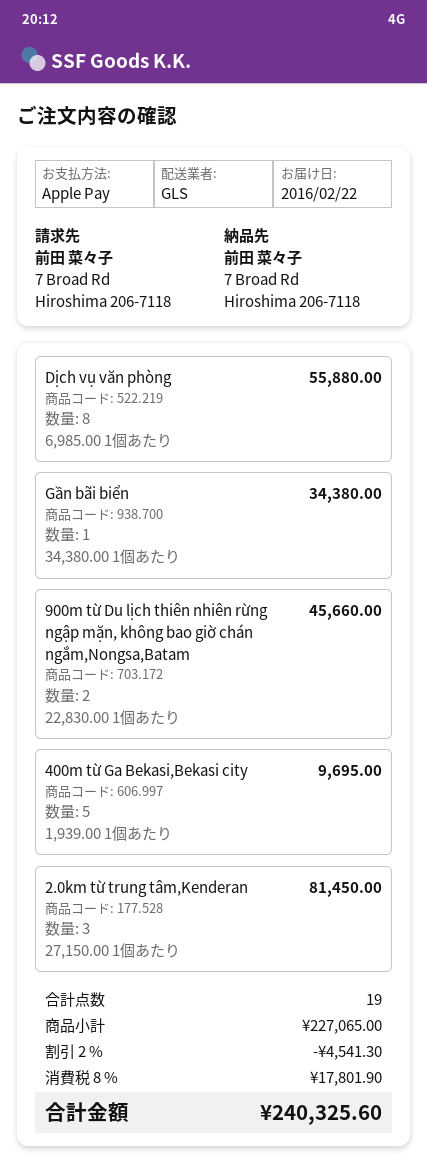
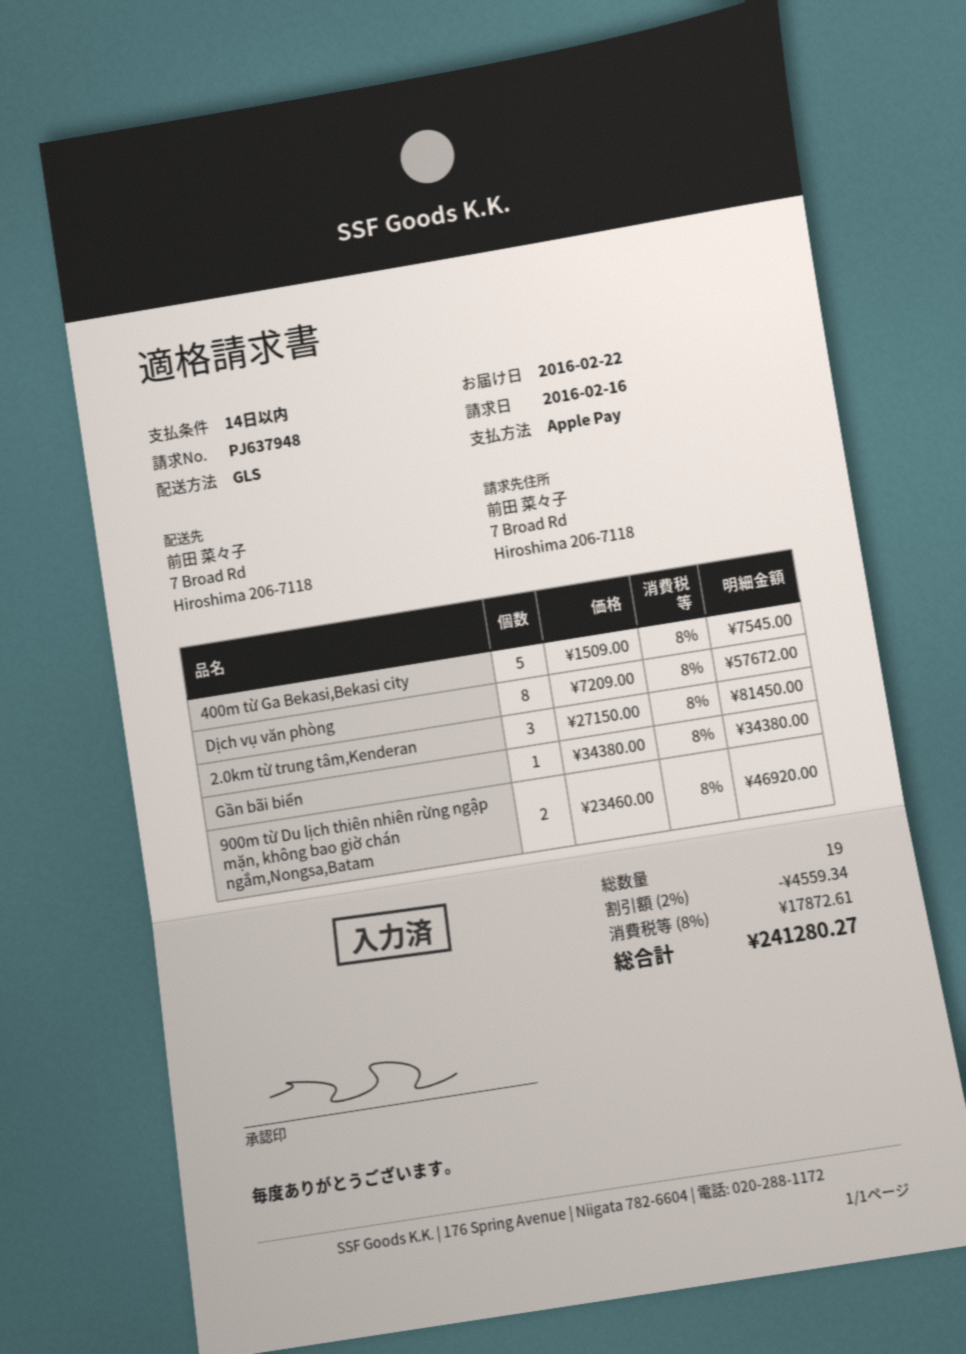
Dịch vụ văn phòng: 8 x 6985.00 = 55880.00 -> 8 x 7209.00 = 57672.00
900m từ Du lịch thiên nhiên rừng ngập mặn, không bao giờ chán ngắm,Nongsa,Batam: 2 x 22830.00 = 45660.00 -> 2 x 23460.00 = 46920.00
400m từ Ga Bekasi,Bekasi city: 5 x 1939.00 = 9695.00 -> 5 x 1509.00 = 7545.00
discount: 2% = 4541.30 -> 2% = 4559.34
tax: 8% = 17801.90 -> 8% = 17872.61
total: 240325.60 -> 241280.27

